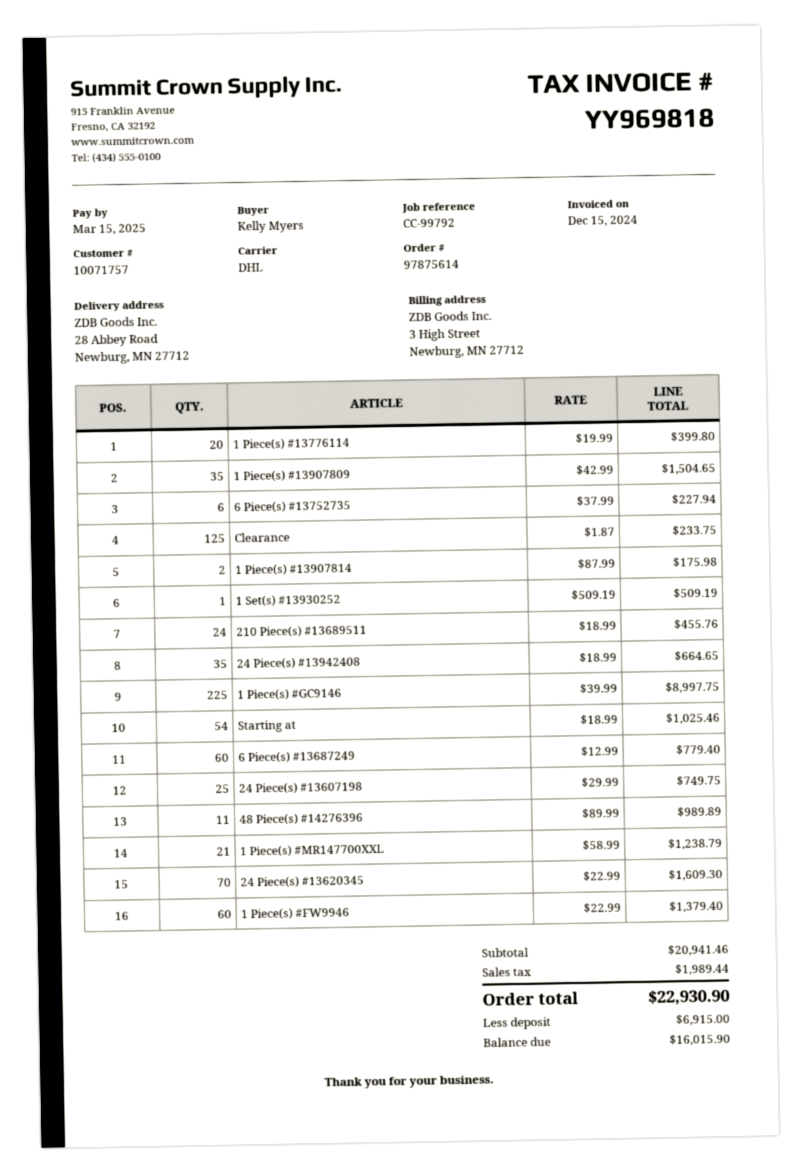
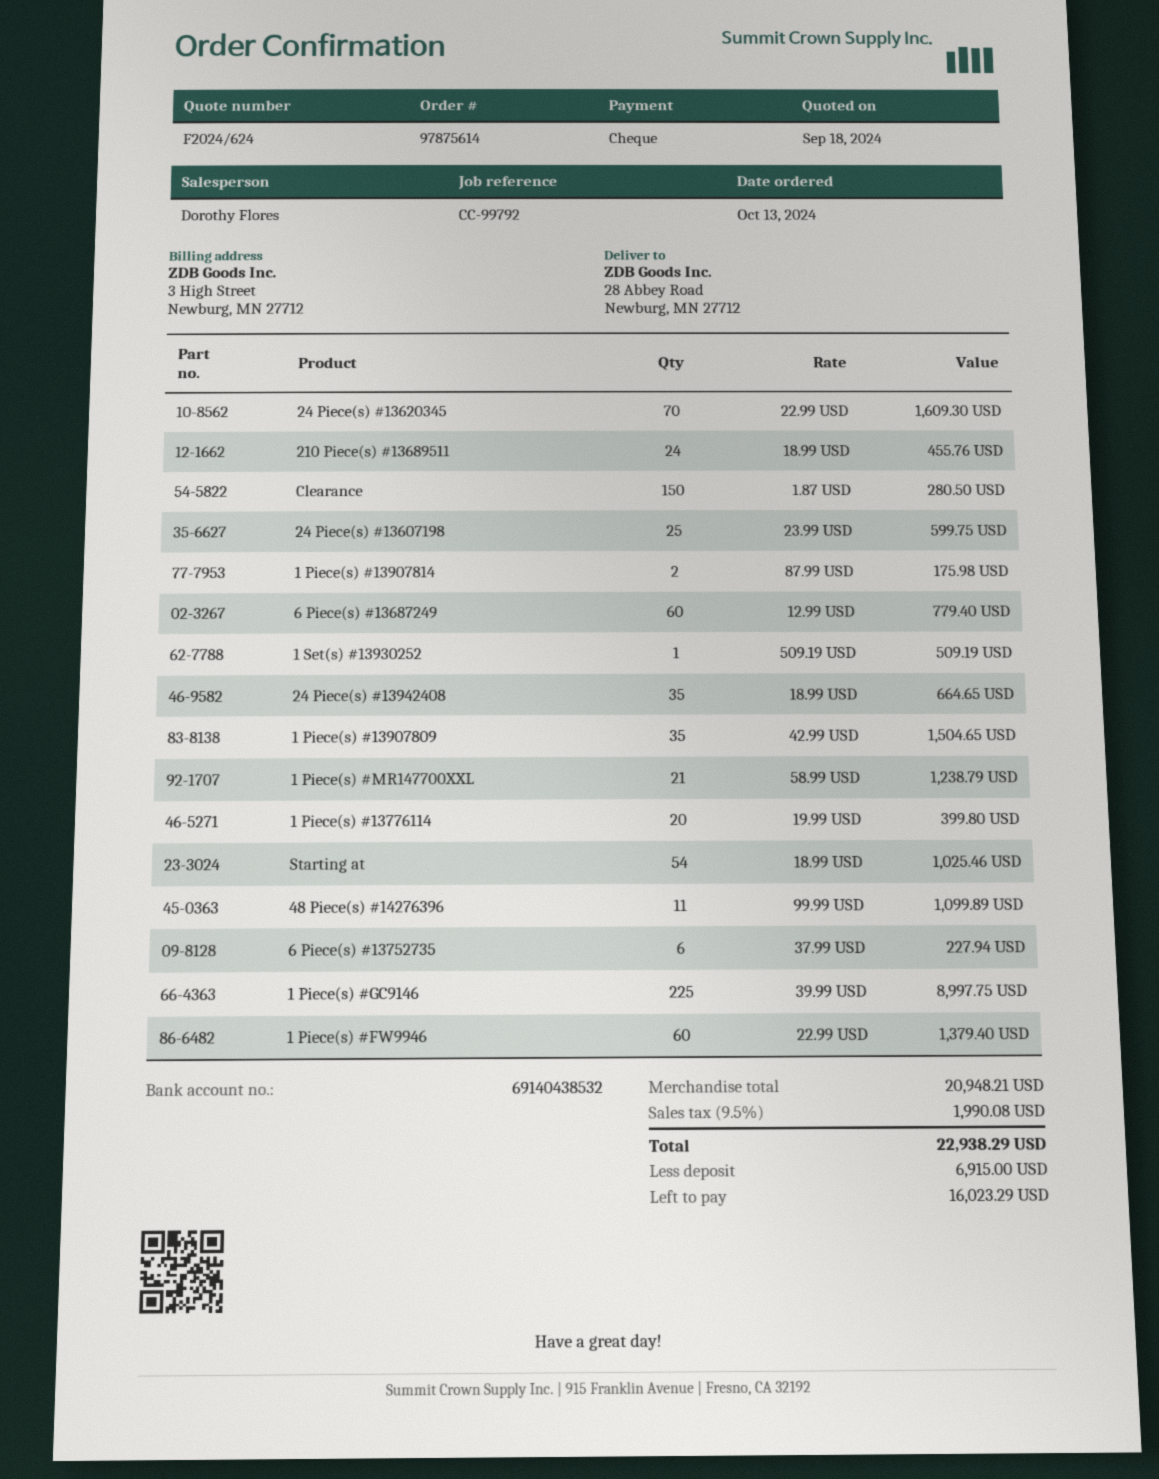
Clearance: 125 x 1.87 = 233.75 -> 150 x 1.87 = 280.50
24 Piece(s) #13607198: 25 x 29.99 = 749.75 -> 25 x 23.99 = 599.75
48 Piece(s) #14276396: 11 x 89.99 = 989.89 -> 11 x 99.99 = 1099.89
subtotal: 20941.46 -> 20948.21
tax: 1989.44 -> 1990.08
total: 22930.90 -> 22938.29
balance: 16015.90 -> 16023.29

